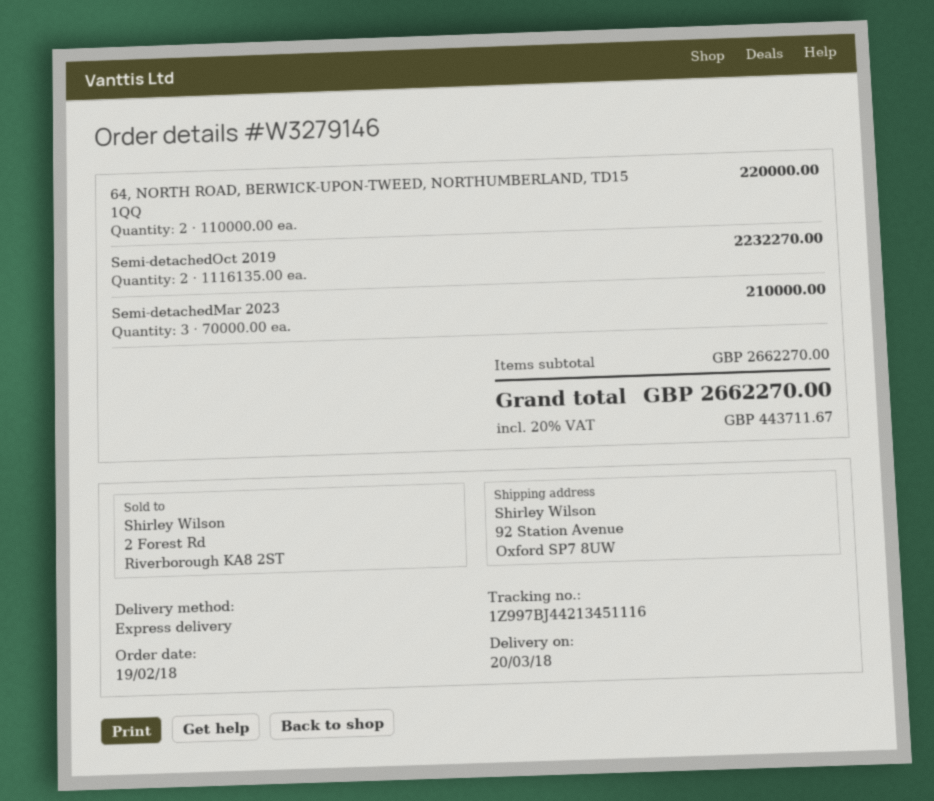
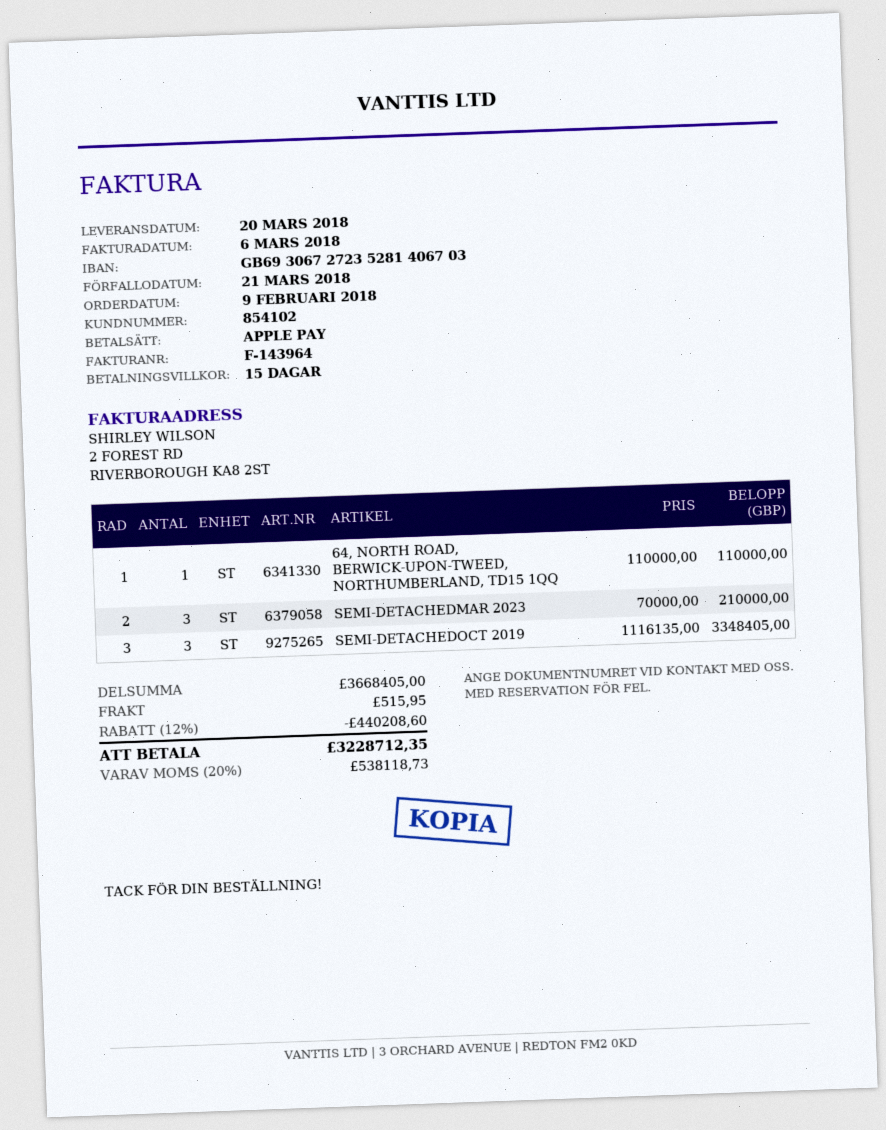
order date: 2018-02-19 -> 2018-02-09
64, NORTH ROAD, BERWICK-UPON-TWEED, NORTHUMBERLAND, TD15 1QQ: 2 x 110000.00 = 220000.00 -> 1 x 110000.00 = 110000.00
Semi-detachedOct 2019: 2 x 1116135.00 = 2232270.00 -> 3 x 1116135.00 = 3348405.00
subtotal: 2662270.00 -> 3668405.00
discount: none -> 12% = 440208.60
shipping: none -> 515.95
tax: 20% = 443711.67 -> 20% = 538118.73
total: 2662270.00 -> 3228712.35

